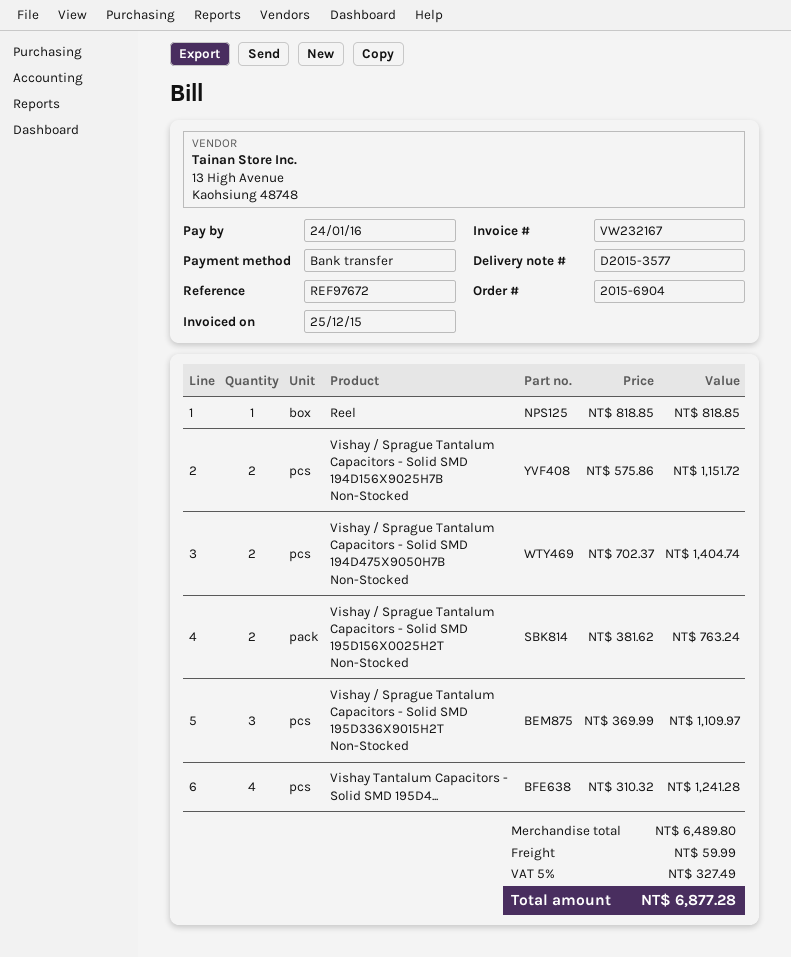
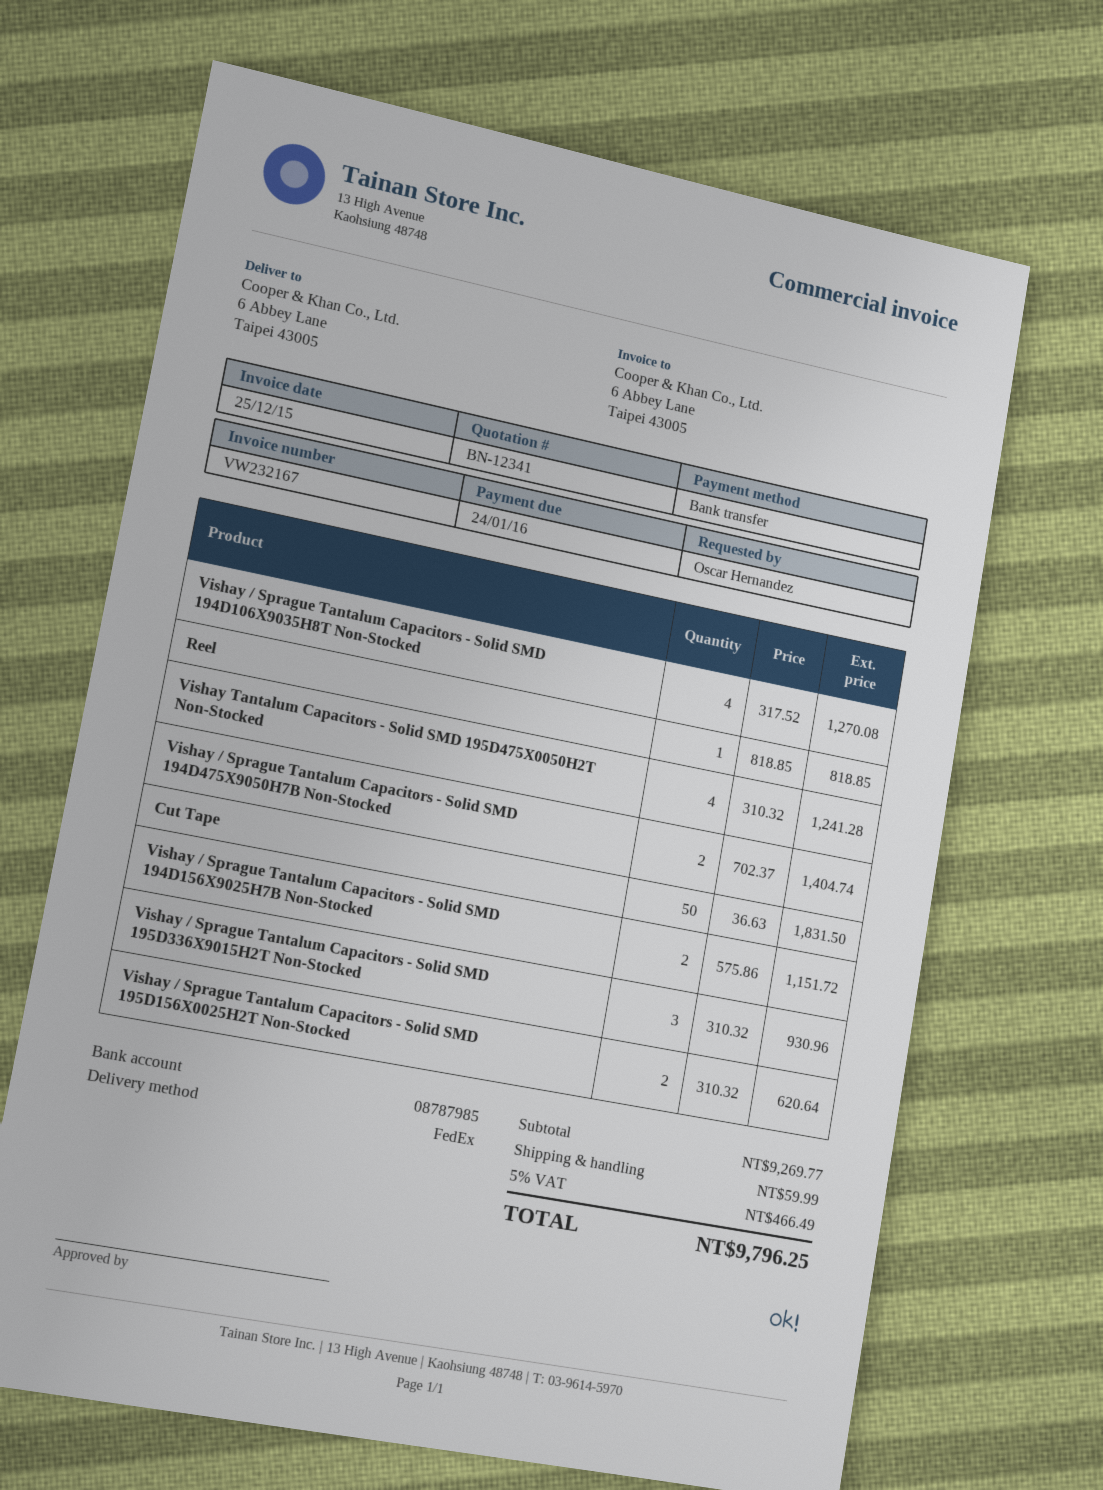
Vishay / Sprague Tantalum Capacitors - Solid SMD 195D156X0025H2T Non-Stocked: 2 x 381.62 = 763.24 -> 2 x 310.32 = 620.64
Vishay / Sprague Tantalum Capacitors - Solid SMD 195D336X9015H2T Non-Stocked: 3 x 369.99 = 1109.97 -> 3 x 310.32 = 930.96
Vishay / Sprague Tantalum Capacitors - Solid SMD 194D106X9035H8T Non-Stocked: none -> 4 x 317.52 = 1270.08
Cut Tape: none -> 50 x 36.63 = 1831.50
subtotal: 6489.80 -> 9269.77
tax: 5% = 327.49 -> 5% = 466.49
total: 6877.28 -> 9796.25

